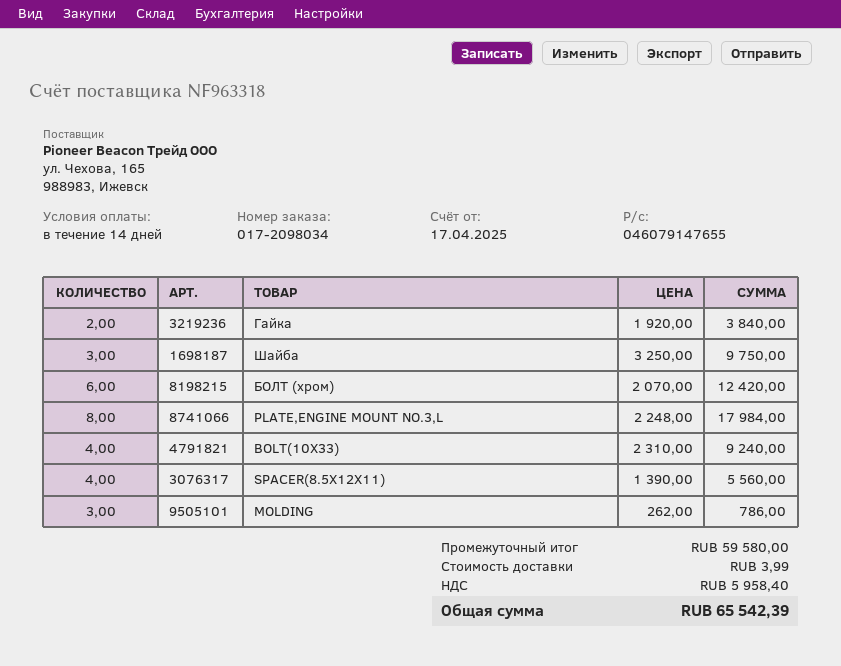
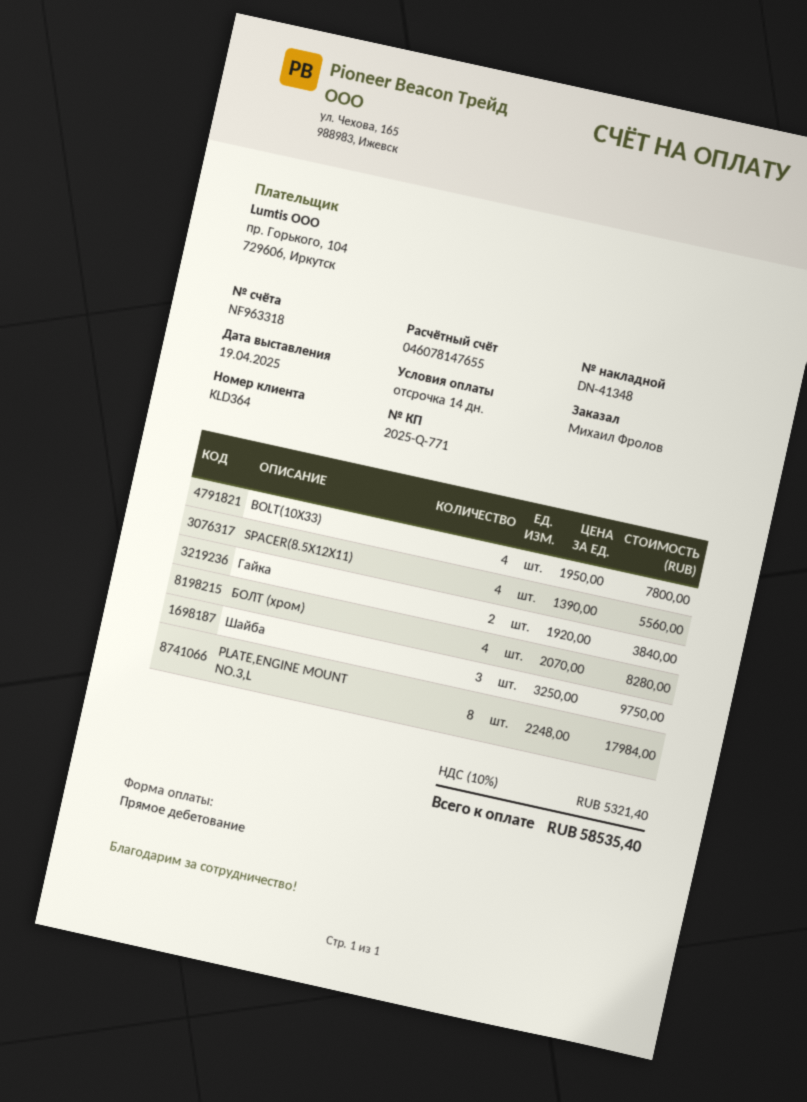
invoice date: 2025-04-17 -> 2025-04-19
bank account: 046079147655 -> 046078147655
БОЛТ (хром): 6 x 2070.00 = 12420.00 -> 4 x 2070.00 = 8280.00
BOLT(10X33): 4 x 2310.00 = 9240.00 -> 4 x 1950.00 = 7800.00
MOLDING: 3 x 262.00 = 786.00 -> none
shipping: 3.99 -> none
tax: 5958.40 -> 5321.40
total: 65542.39 -> 58535.40

